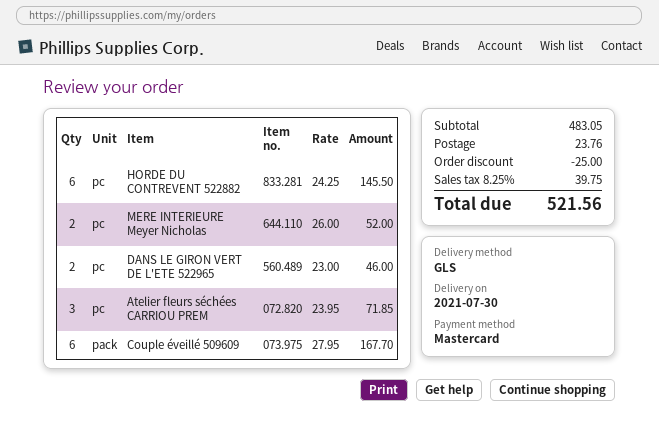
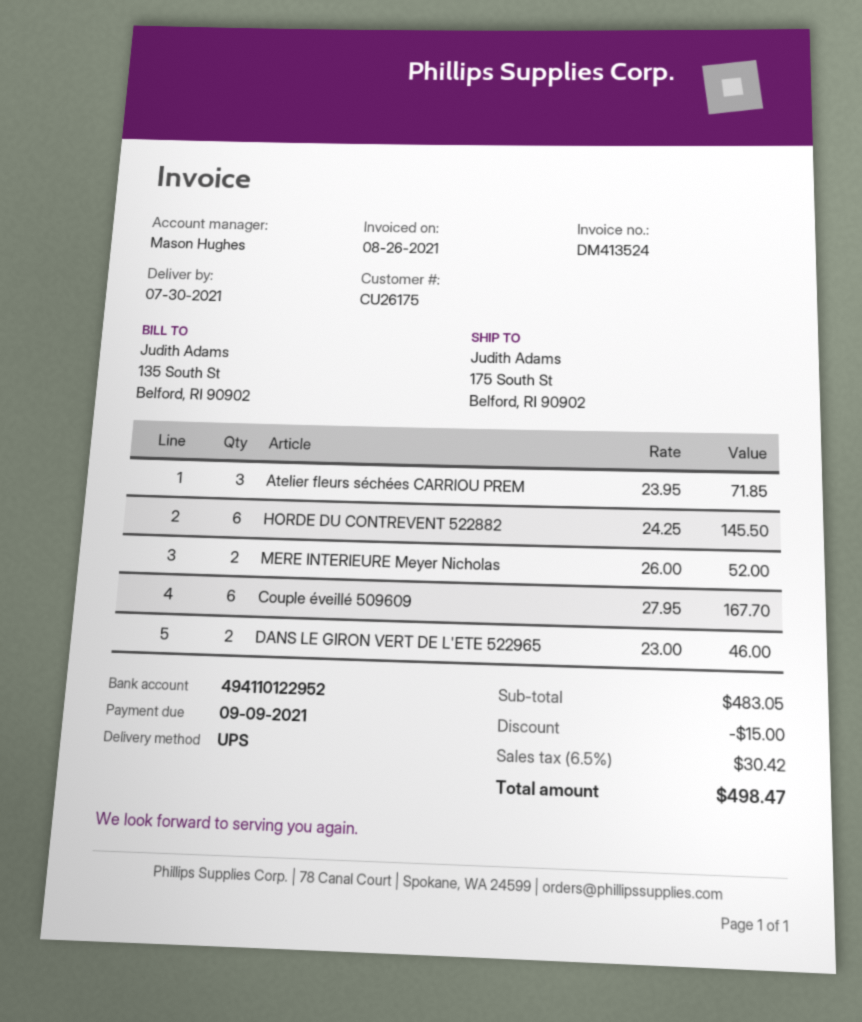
shipping method: GLS -> UPS
discount: 25.00 -> 15.00
shipping: 23.76 -> none
tax: 8.25% = 39.75 -> 6.5% = 30.42
total: 521.56 -> 498.47

